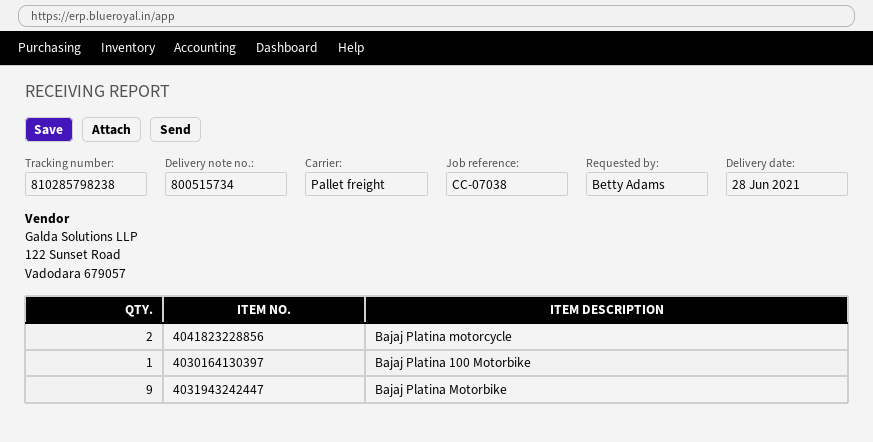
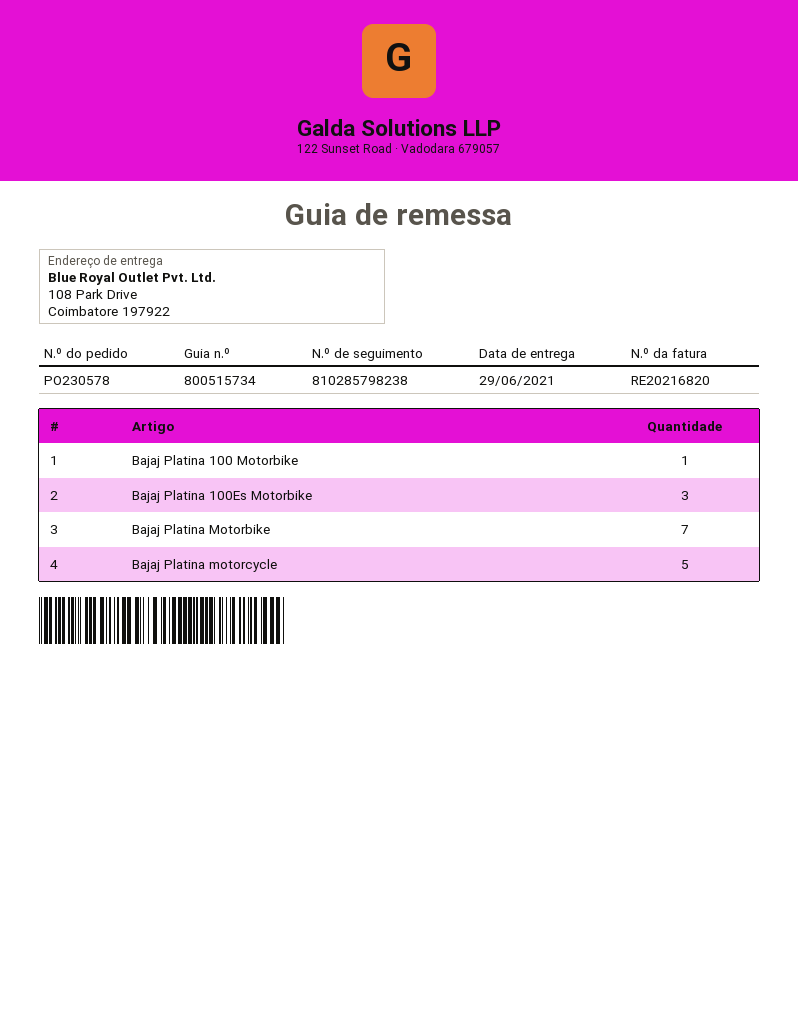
delivery date: 2021-06-28 -> 2021-06-29
Bajaj Platina motorcycle: 2 -> 5
Bajaj Platina Motorbike: 9 -> 7
Bajaj Platina 100Es Motorbike: none -> 3

